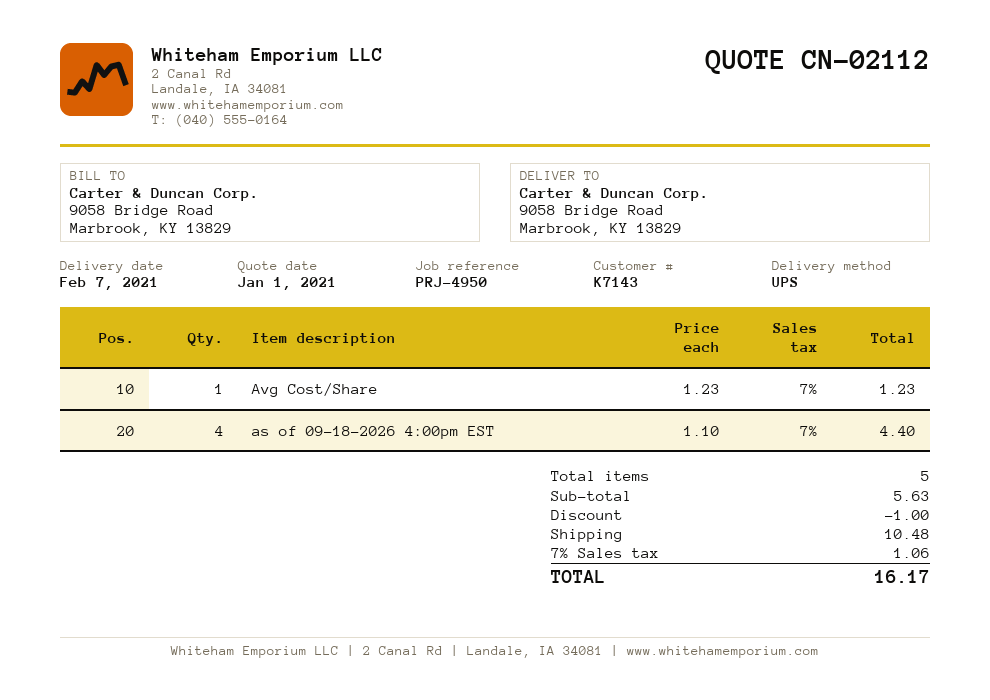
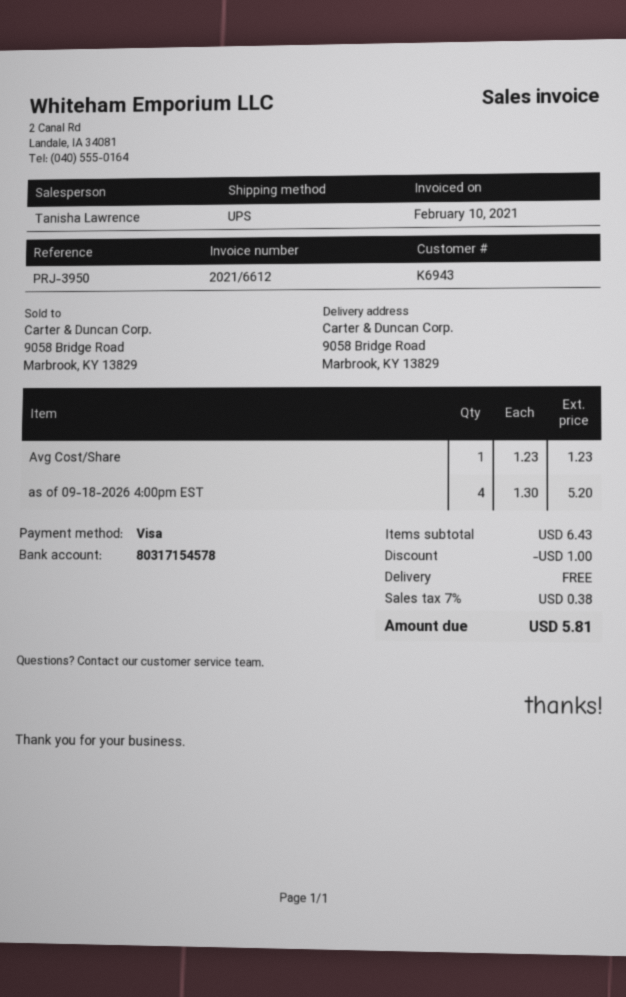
customer number: K7143 -> K6943
reference: PRJ-4950 -> PRJ-3950
as of 09-18-2026 4:00pm EST: 4 x 1.10 = 4.40 -> 4 x 1.30 = 5.20
subtotal: 5.63 -> 6.43
shipping: 10.48 -> 0.00
tax: 7% = 1.06 -> 7% = 0.38
total: 16.17 -> 5.81

